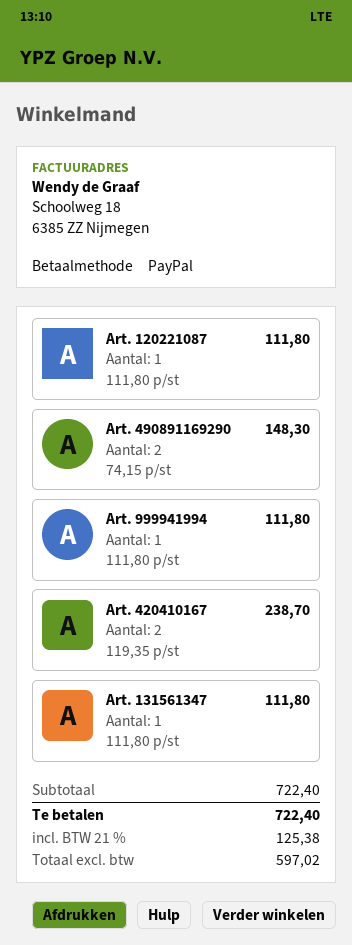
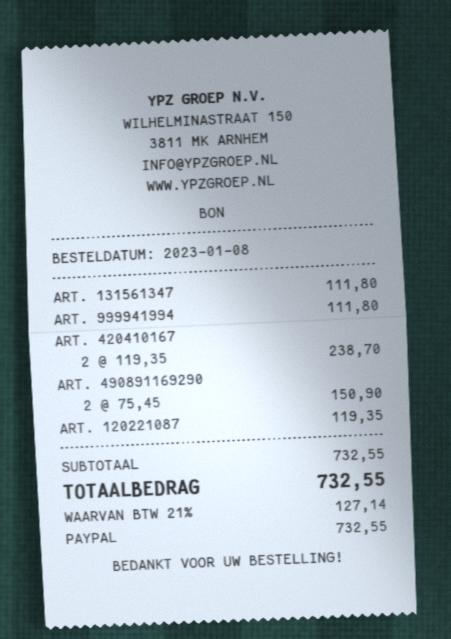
Art. 120221087: 1 x 111.80 = 111.80 -> 1 x 119.35 = 119.35
Art. 490891169290: 2 x 74.15 = 148.30 -> 2 x 75.45 = 150.90
subtotal: 722.40 -> 732.55
tax: 21% = 125.38 -> 21% = 127.14
total: 722.40 -> 732.55

